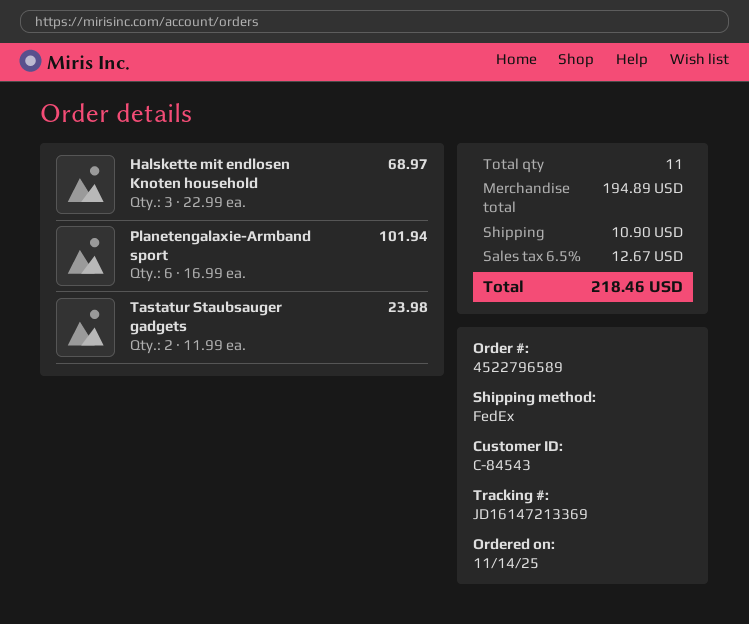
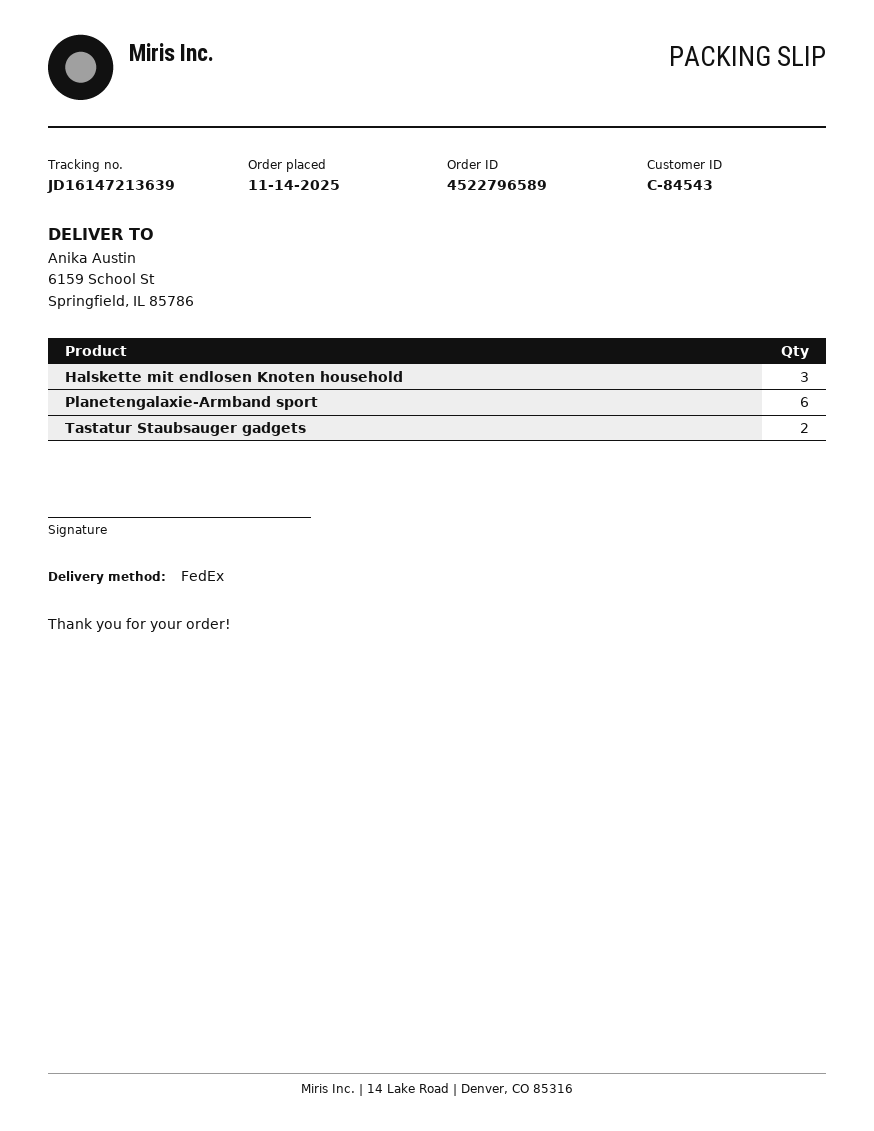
tracking number: JD16147213369 -> JD16147213639

